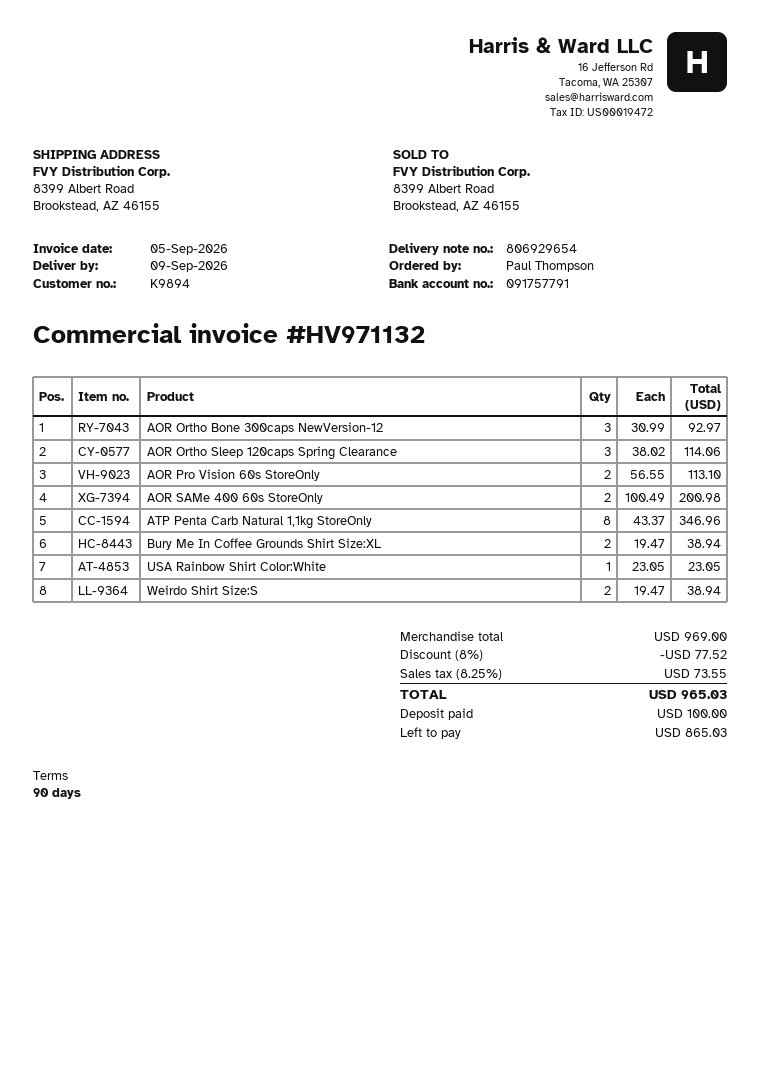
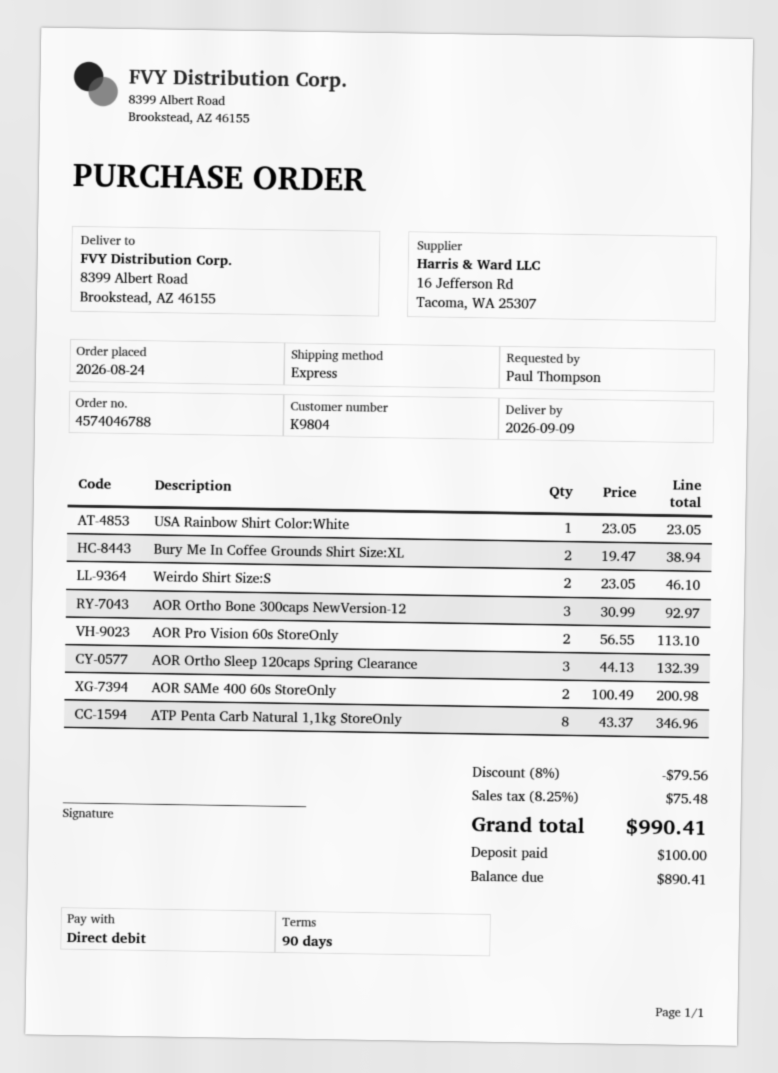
customer number: K9894 -> K9804
AOR Ortho Sleep 120caps Spring Clearance: 3 x 38.02 = 114.06 -> 3 x 44.13 = 132.39
Weirdo Shirt Size:S: 2 x 19.47 = 38.94 -> 2 x 23.05 = 46.10
discount: 8% = 77.52 -> 8% = 79.56
tax: 8.25% = 73.55 -> 8.25% = 75.48
total: 965.03 -> 990.41
balance: 865.03 -> 890.41

